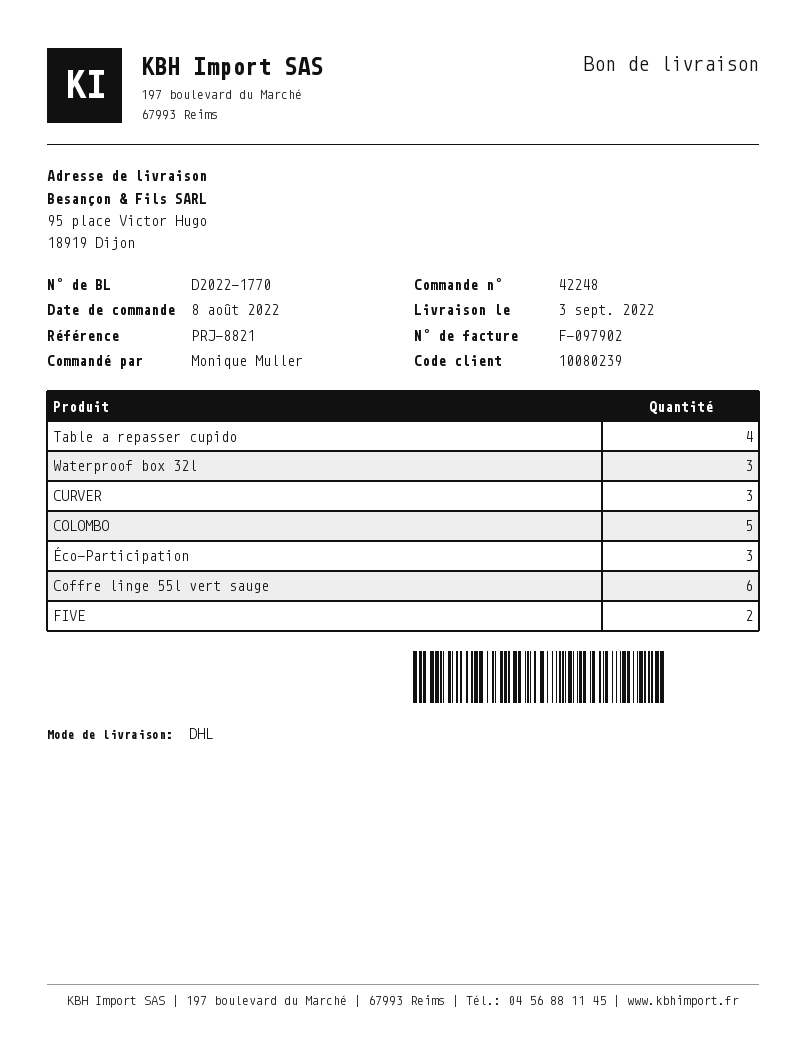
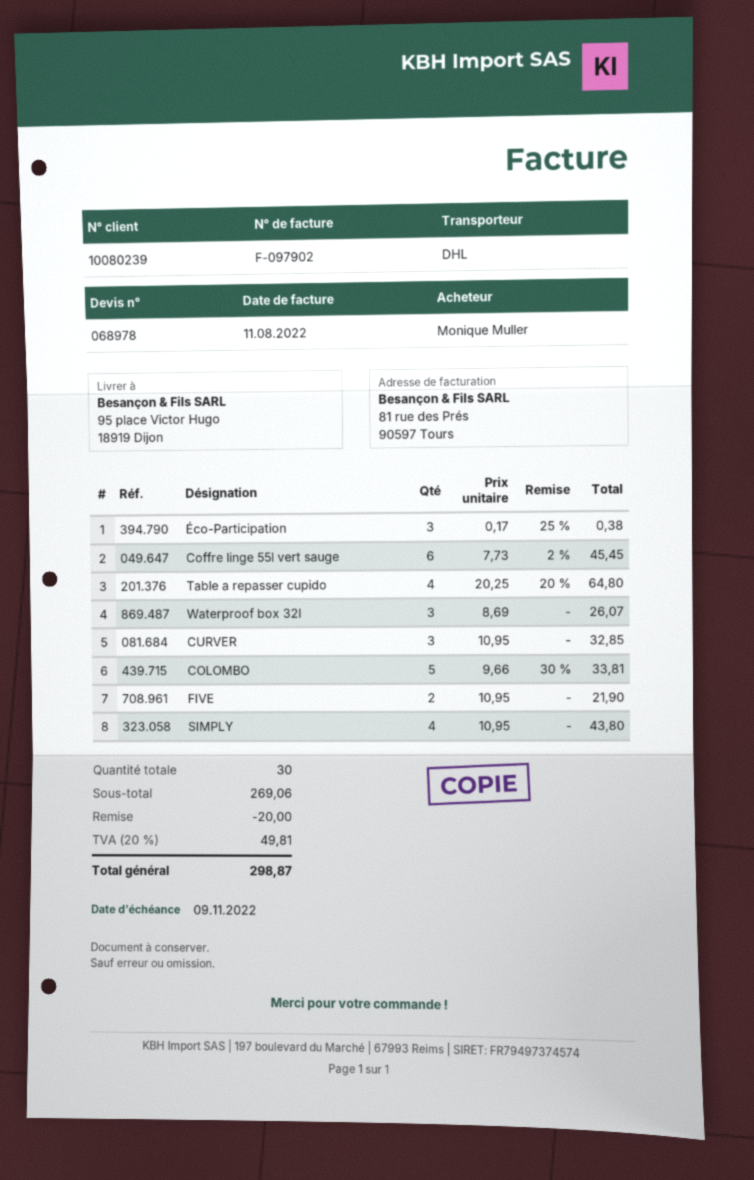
SIMPLY: none -> 4

